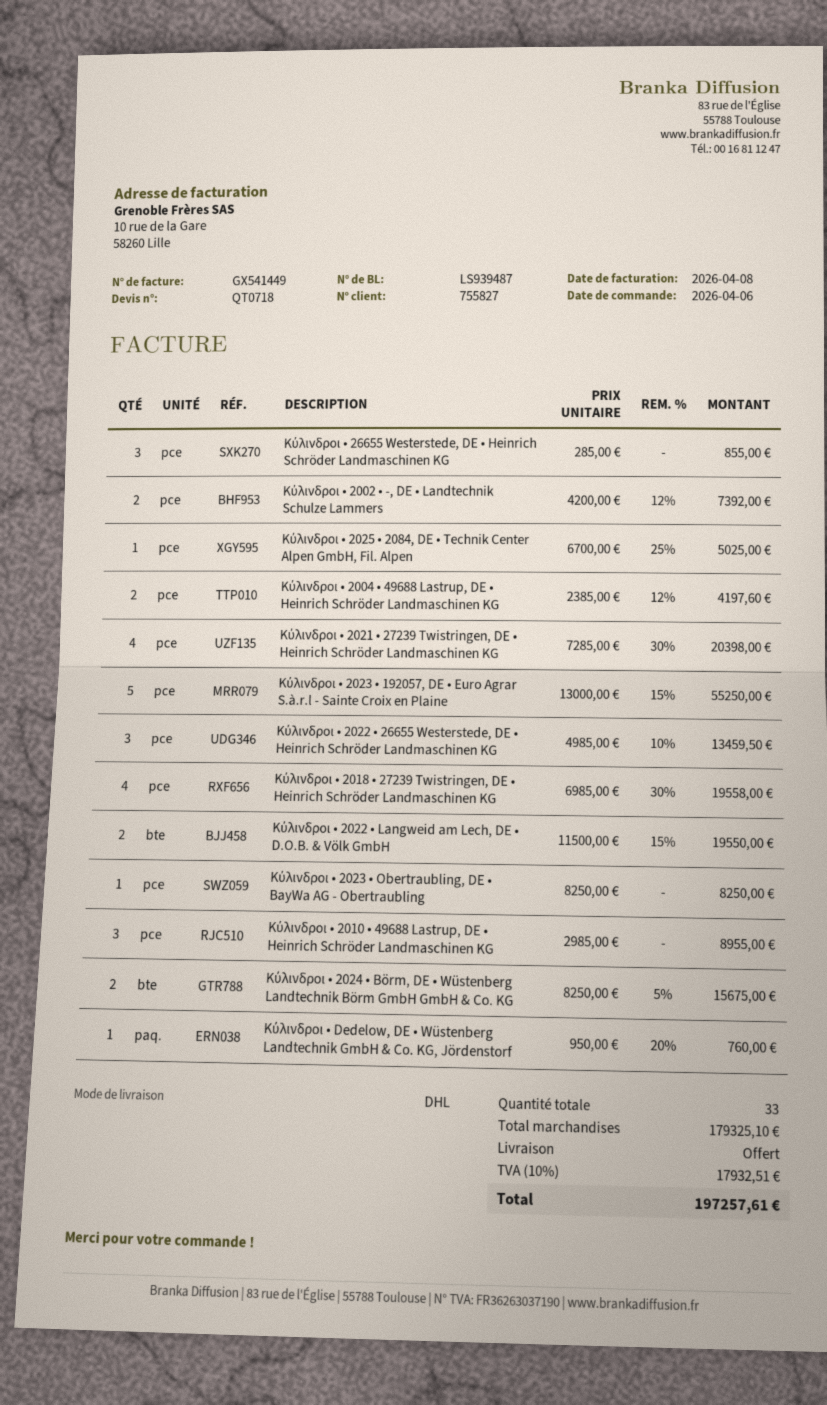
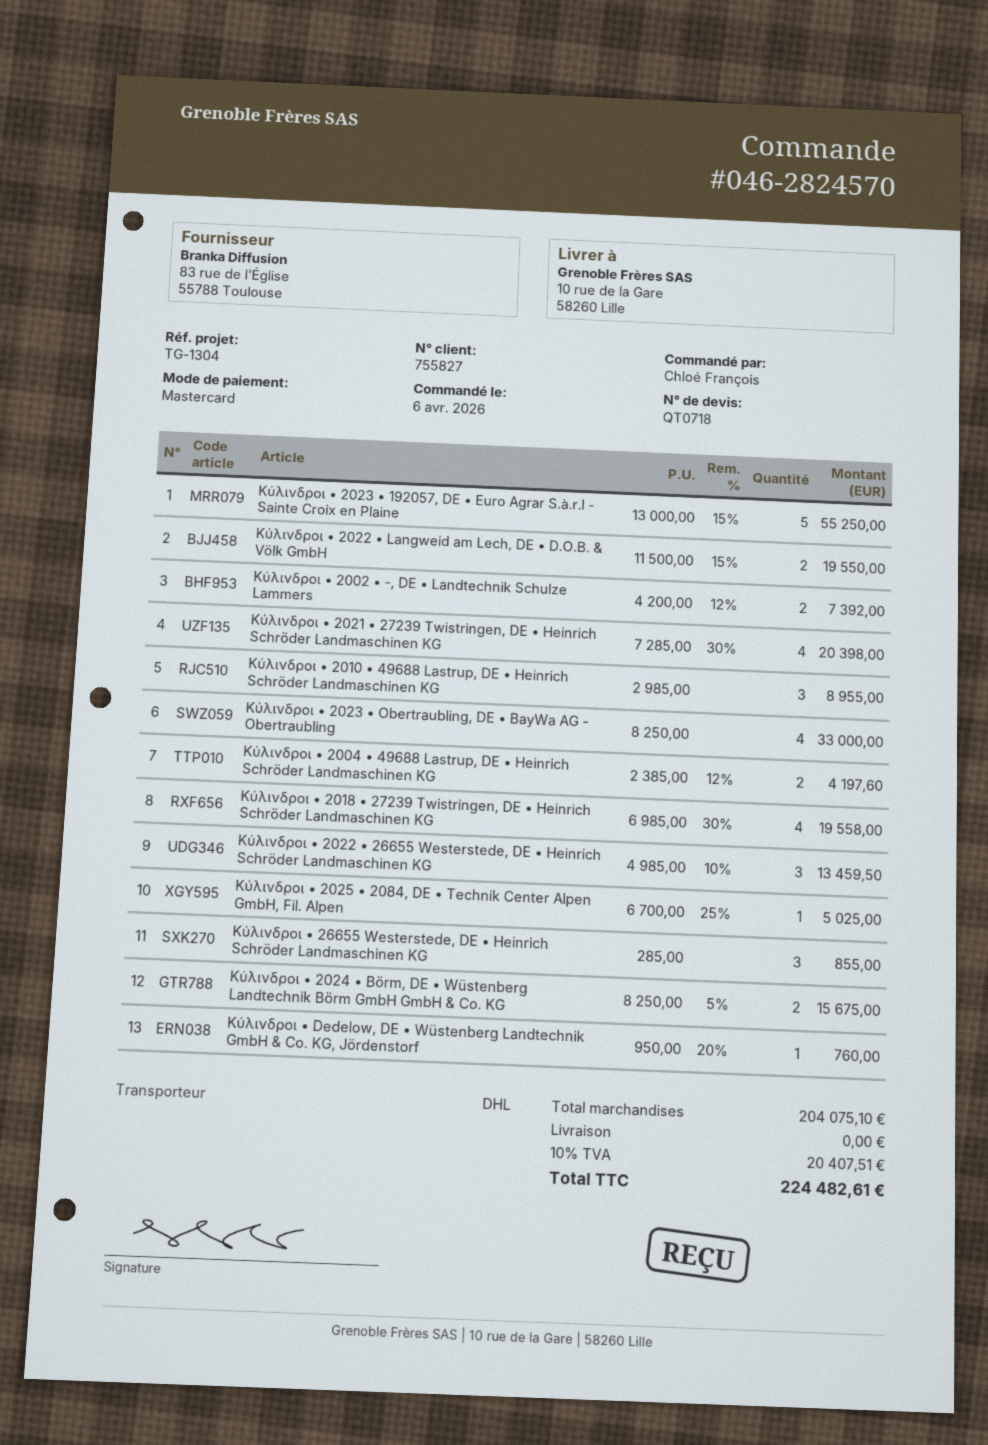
Κύλινδροι • 2023 • Obertraubling, DE • BayWa AG - Obertraubling: 1 x 8250.00 = 8250.00 -> 4 x 8250.00 = 33000.00
subtotal: 179325.10 -> 204075.10
tax: 10% = 17932.51 -> 10% = 20407.51
total: 197257.61 -> 224482.61

